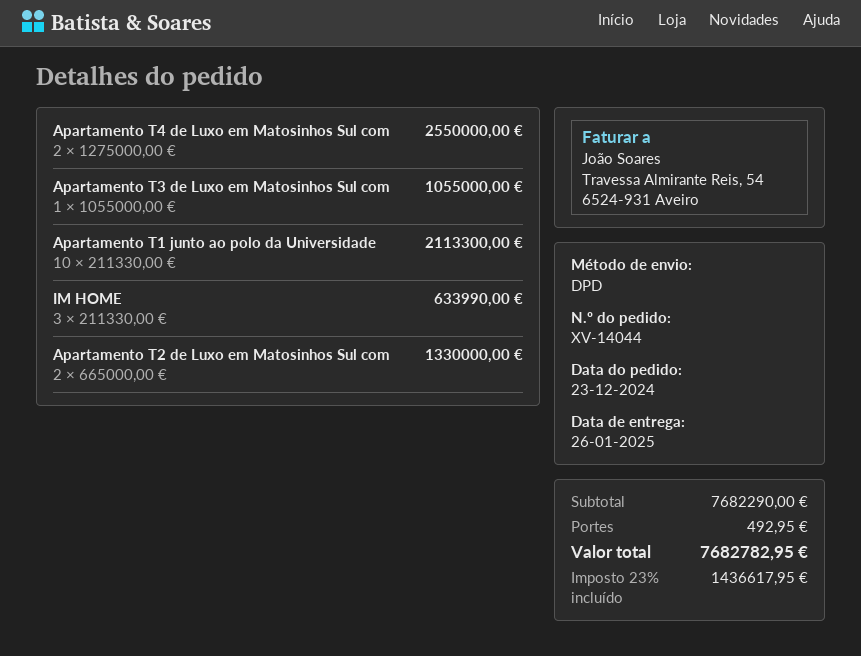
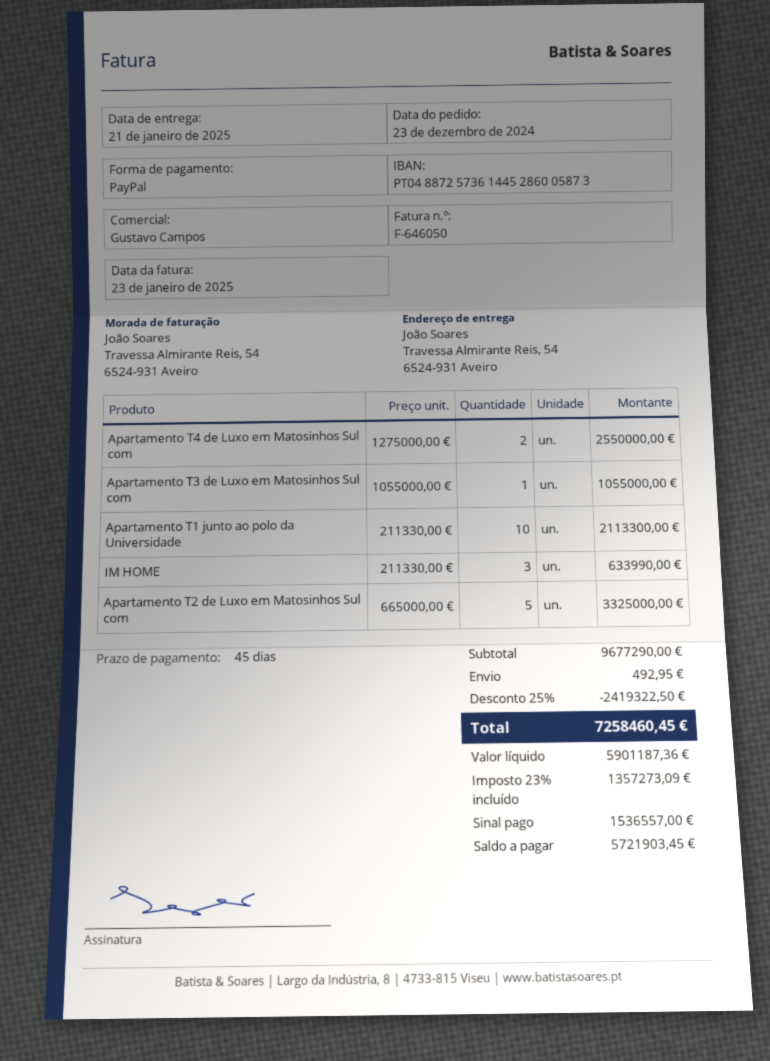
delivery date: 2025-01-26 -> 2025-01-21
Apartamento T2 de Luxo em Matosinhos Sul com: 2 x 665000.00 = 1330000.00 -> 5 x 665000.00 = 3325000.00
subtotal: 7682290.00 -> 9677290.00
discount: none -> 25% = 2419322.50
tax: 23% = 1436617.95 -> 23% = 1357273.09
total: 7682782.95 -> 7258460.45

